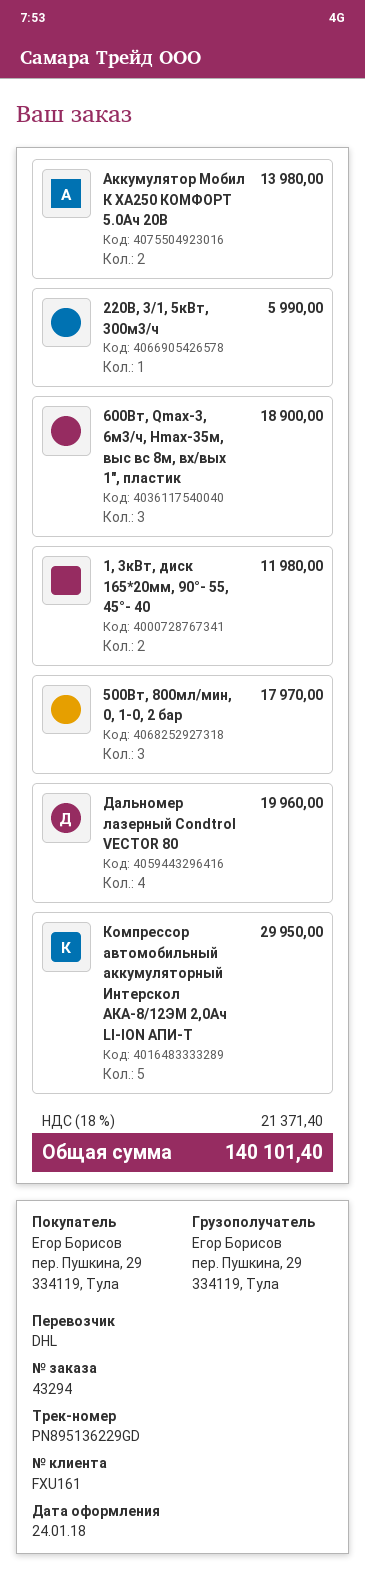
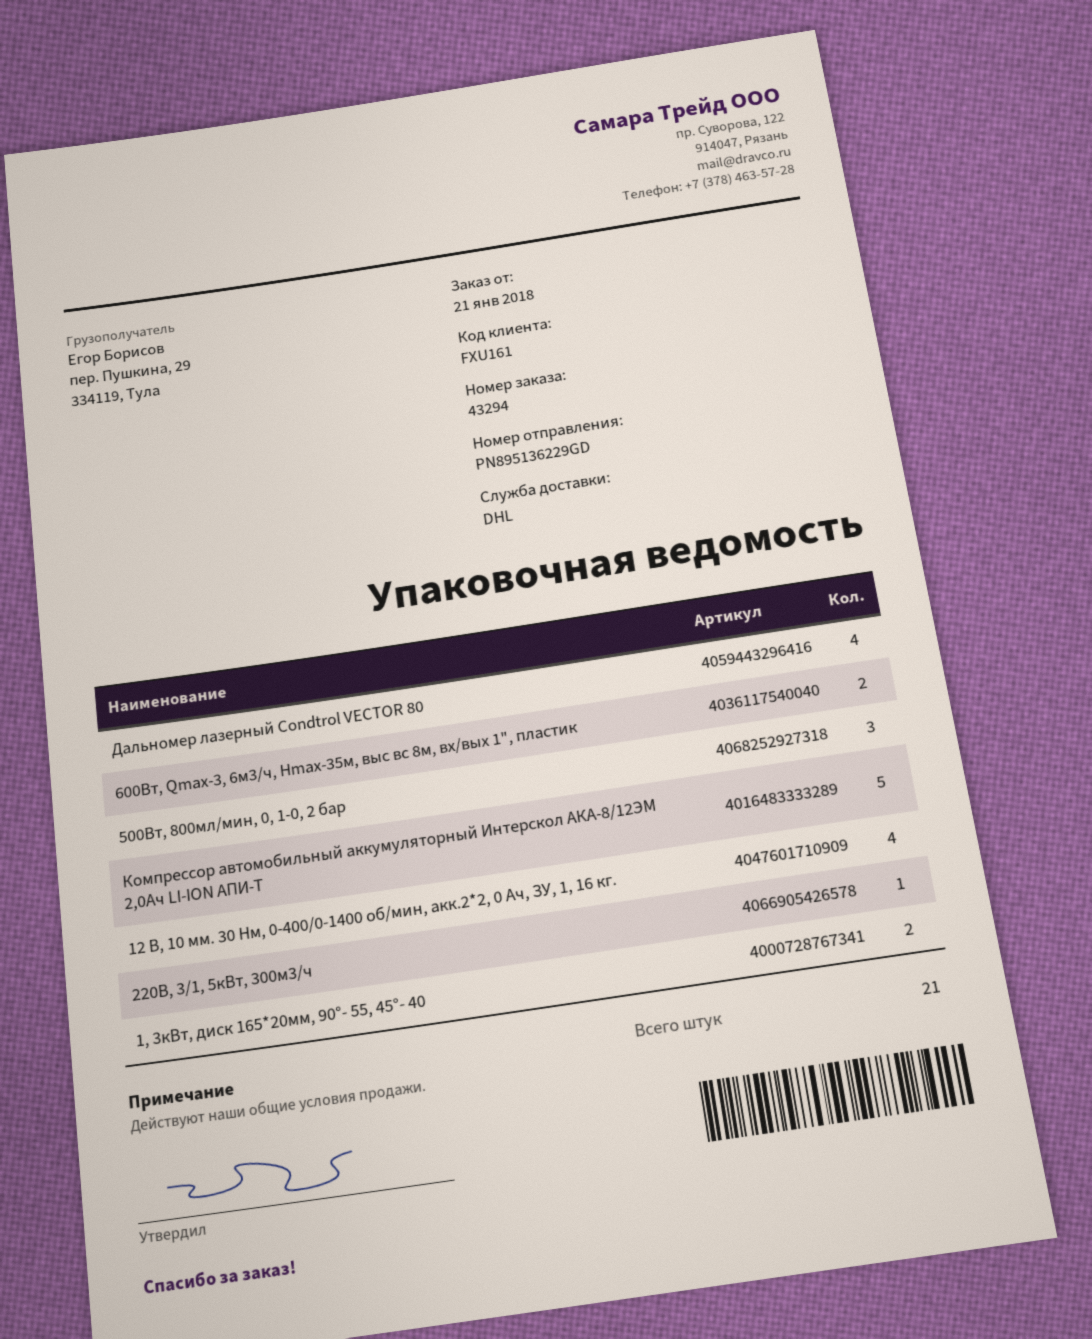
order date: 2018-01-24 -> 2018-01-21
Аккумулятор Мобил К XA250 КОМФОРТ 5.0Ач 20В: 2 -> none
600Вт, Qmax-3, 6м3/ч, Hmax-35м, выс вс 8м, вх/вых 1", пластик: 3 -> 2
12 В, 10 мм. 30 Нм, 0-400/0-1400 об/мин, акк.2*2, 0 Ач, ЗУ, 1, 16 кг.: none -> 4

